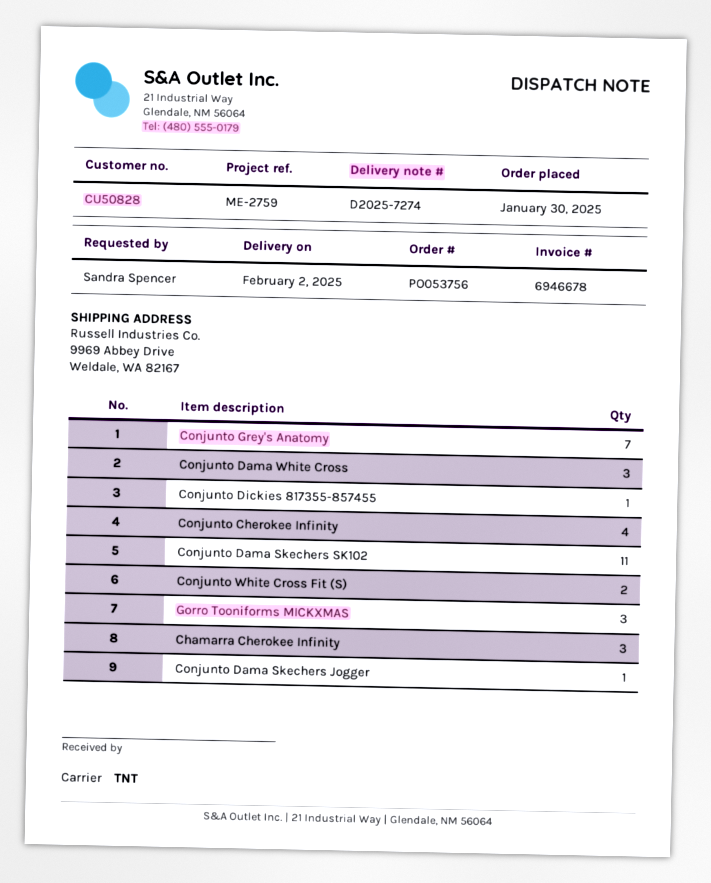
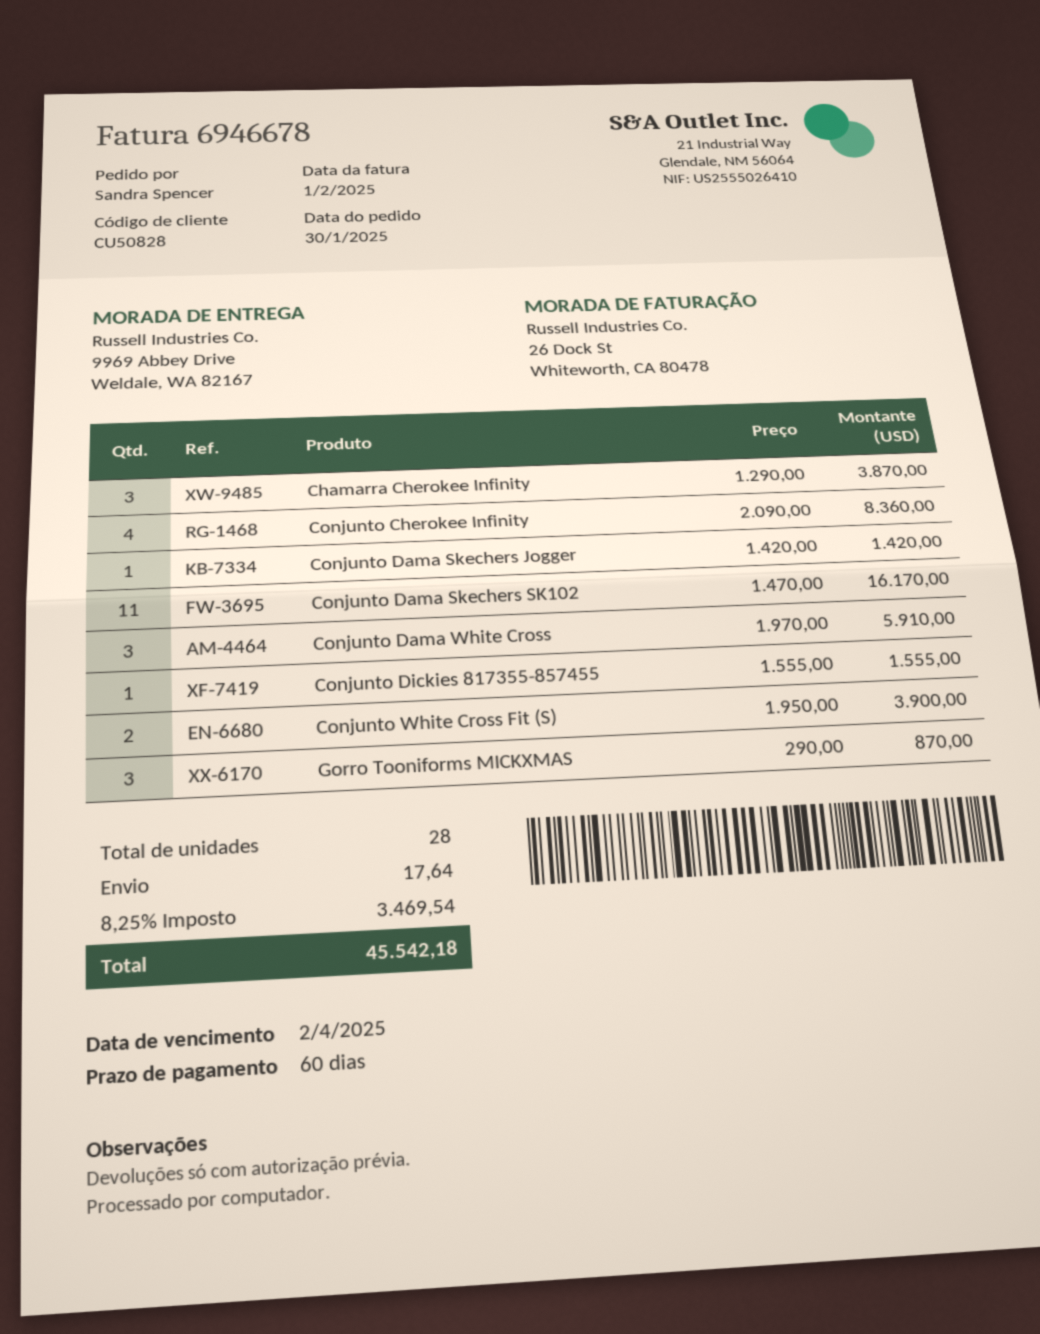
Conjunto Grey's Anatomy: 7 -> none

